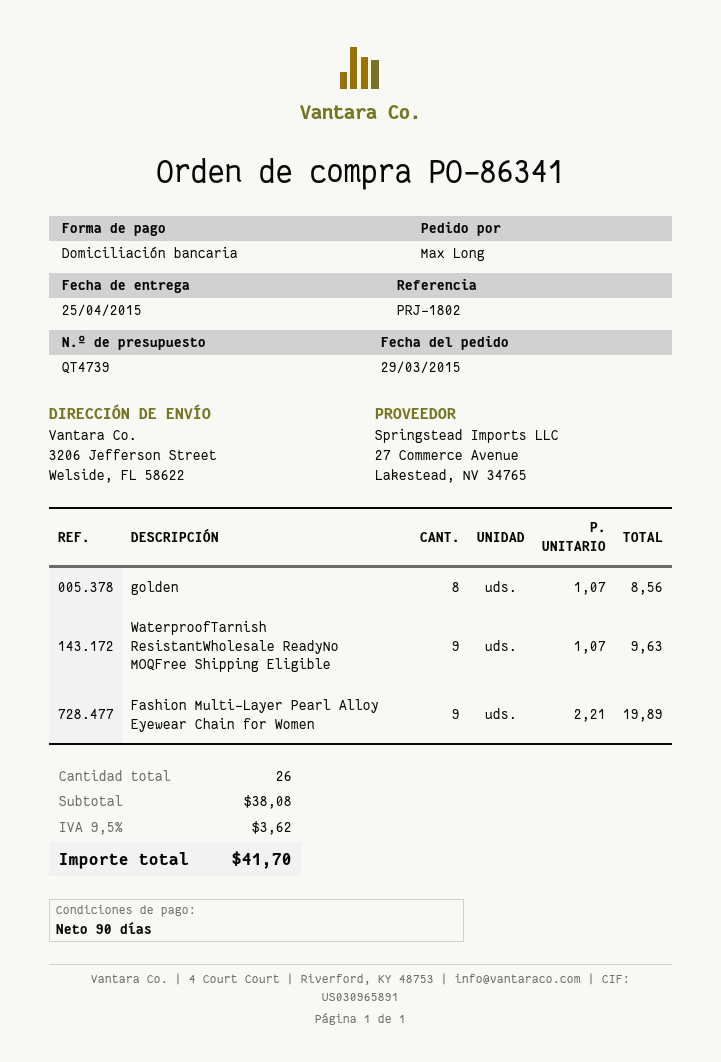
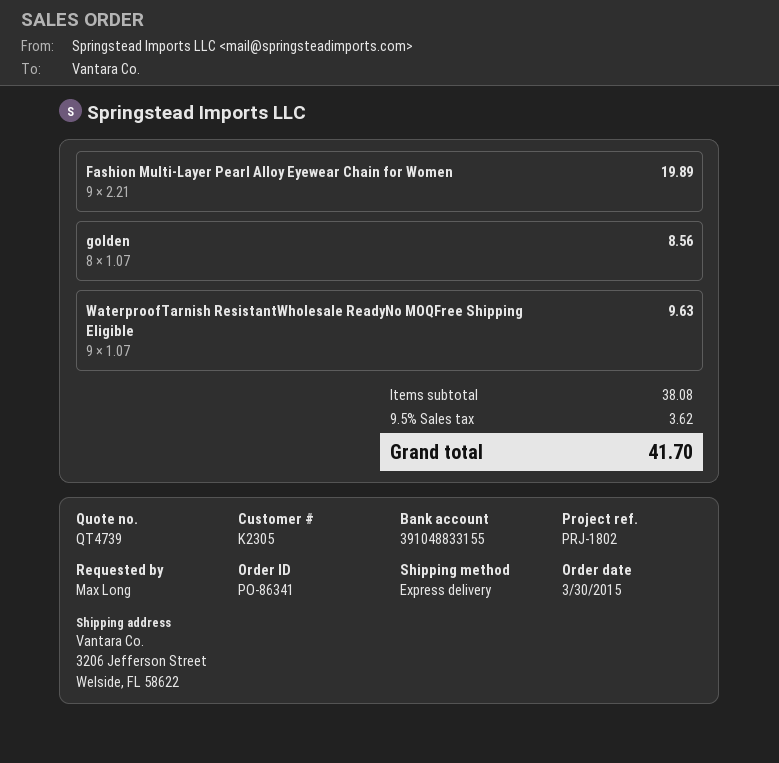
order date: 2015-03-29 -> 2015-03-30

